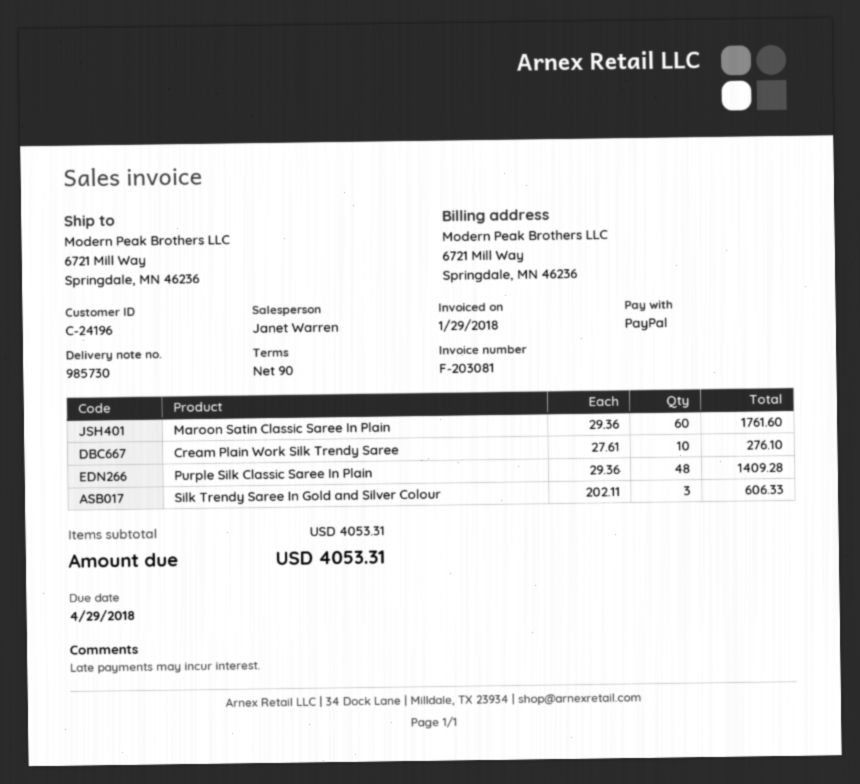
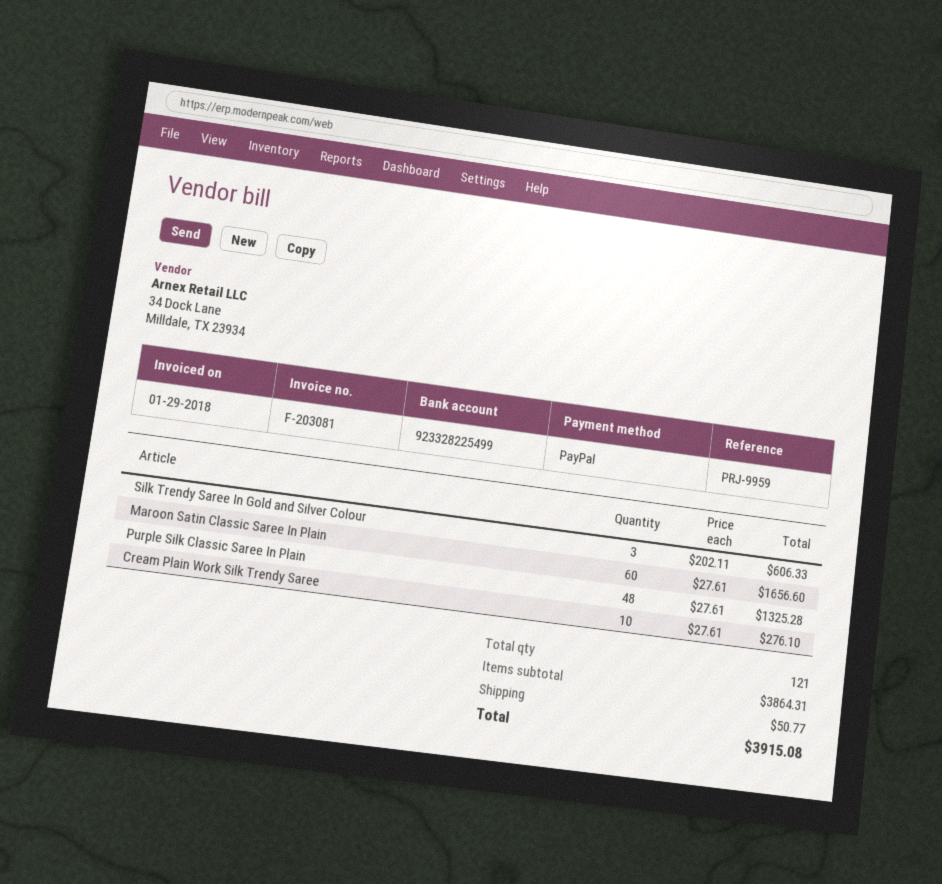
Maroon Satin Classic Saree In Plain: 60 x 29.36 = 1761.60 -> 60 x 27.61 = 1656.60
Purple Silk Classic Saree In Plain: 48 x 29.36 = 1409.28 -> 48 x 27.61 = 1325.28
subtotal: 4053.31 -> 3864.31
shipping: none -> 50.77
total: 4053.31 -> 3915.08

